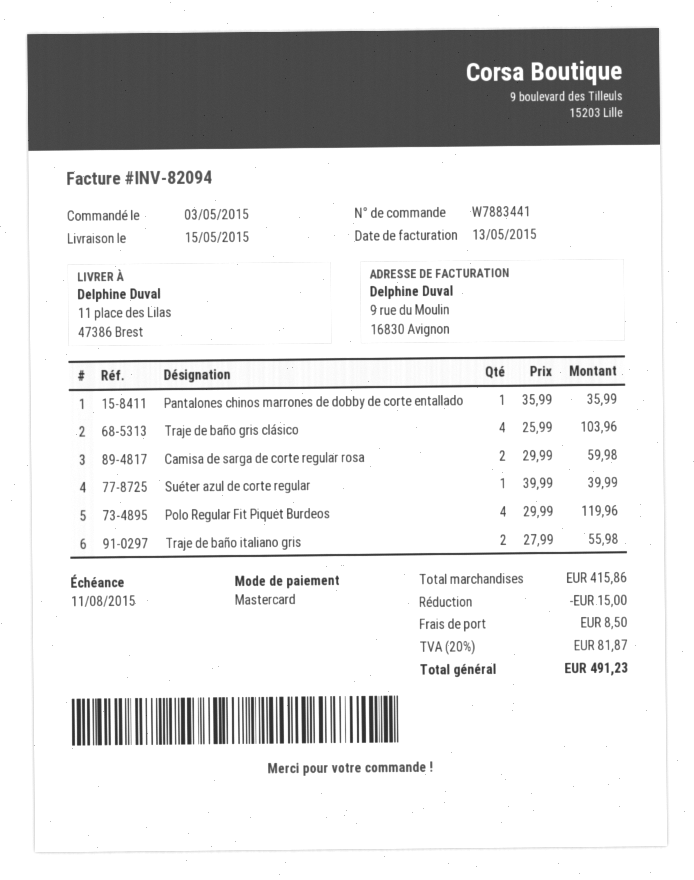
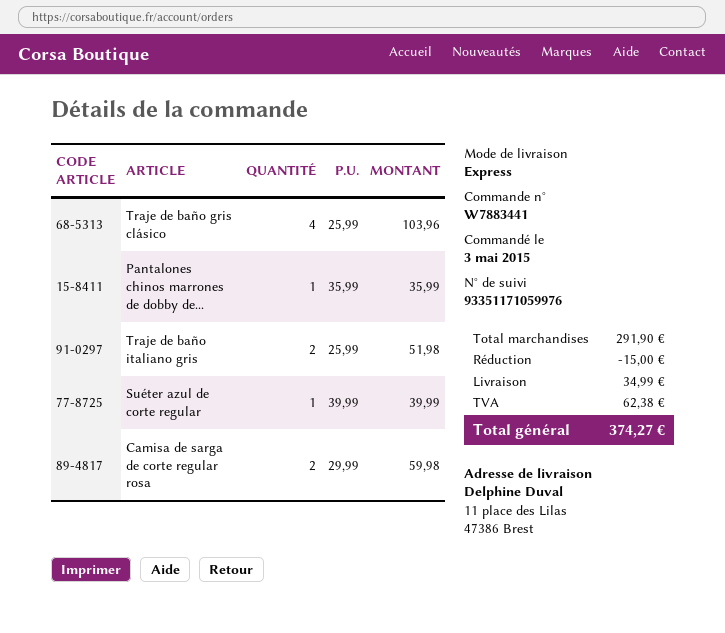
Polo Regular Fit Piquet Burdeos: 4 x 29.99 = 119.96 -> none
Traje de baño italiano gris: 2 x 27.99 = 55.98 -> 2 x 25.99 = 51.98
subtotal: 415.86 -> 291.90
shipping: 8.50 -> 34.99
tax: 81.87 -> 62.38
total: 491.23 -> 374.27

